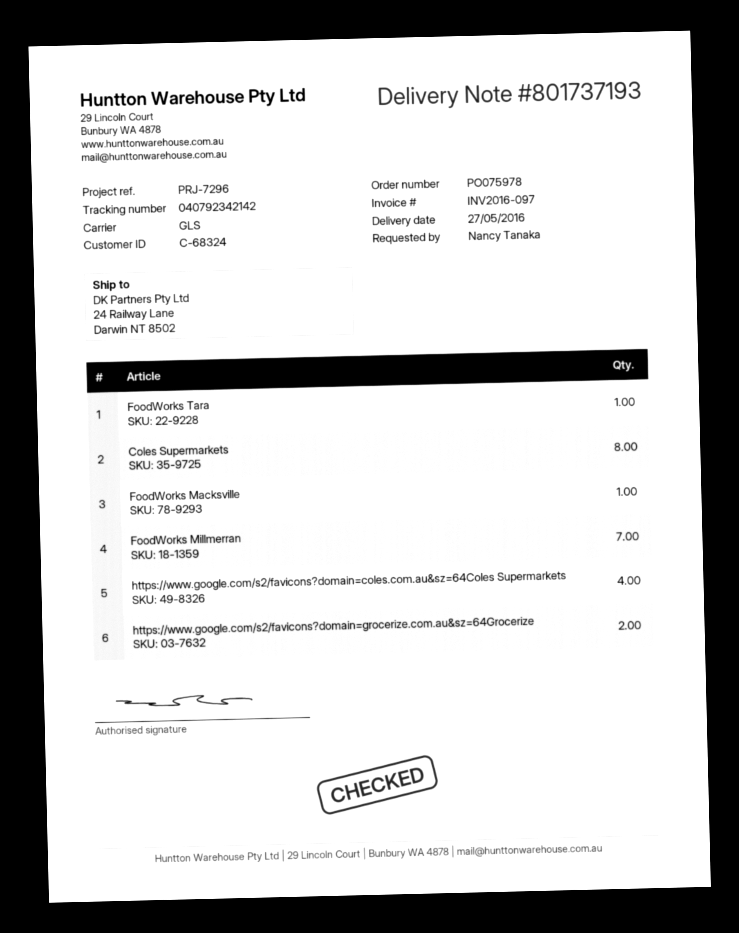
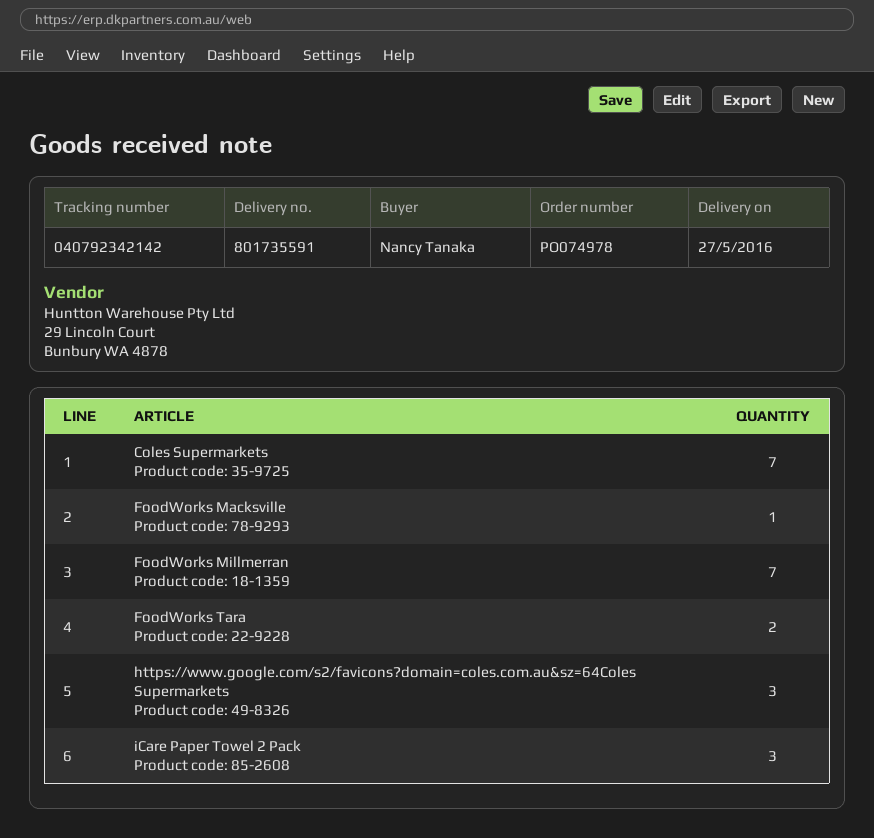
order number: PO075978 -> PO074978
delivery note number: 801737193 -> 801735591
FoodWorks Tara: 1 -> 2
Coles Supermarkets: 8 -> 7
https://www.google.com/s2/favicons?domain=coles.com.au&sz=64Coles Supermarkets: 4 -> 3
https://www.google.com/s2/favicons?domain=grocerize.com.au&sz=64Grocerize: 2 -> none
iCare Paper Towel 2 Pack: none -> 3

